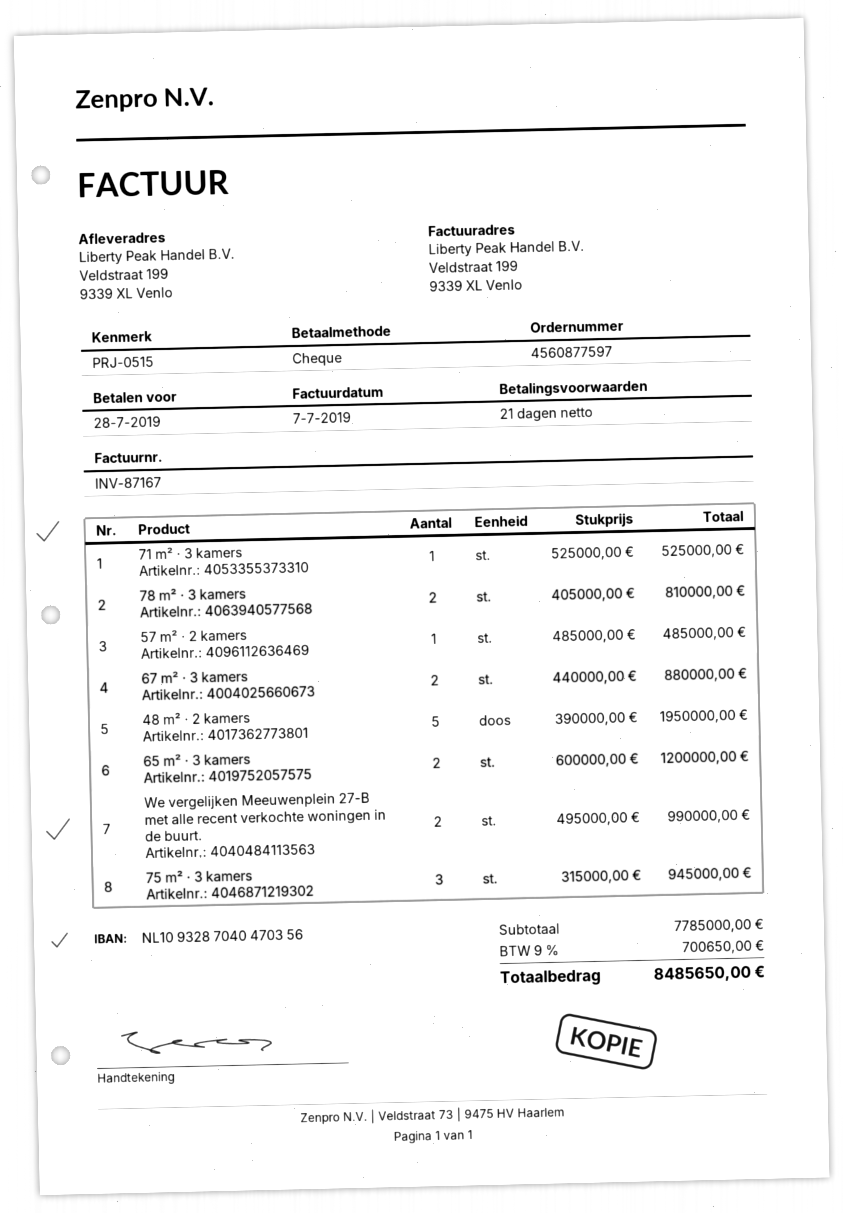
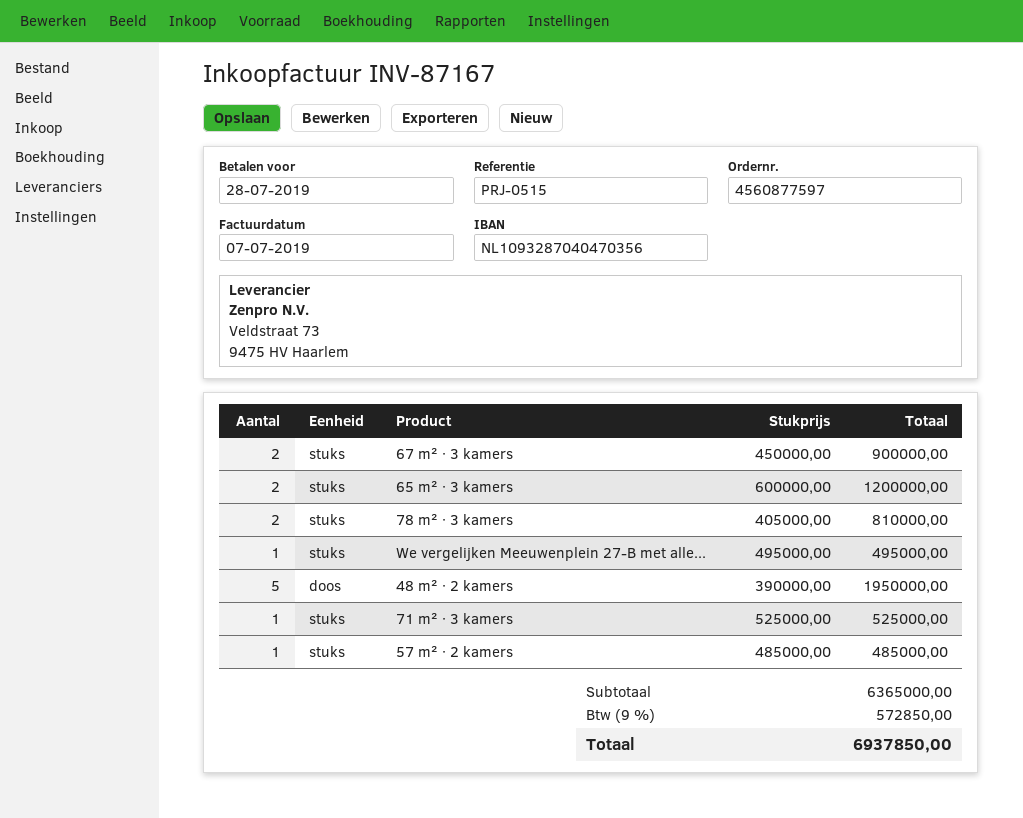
67 m² · 3 kamers: 2 x 440000.00 = 880000.00 -> 2 x 450000.00 = 900000.00
We vergelijken Meeuwenplein 27-B met alle recent verkochte woningen in de buurt.: 2 x 495000.00 = 990000.00 -> 1 x 495000.00 = 495000.00
75 m² · 3 kamers: 3 x 315000.00 = 945000.00 -> none
subtotal: 7785000.00 -> 6365000.00
tax: 9% = 700650.00 -> 9% = 572850.00
total: 8485650.00 -> 6937850.00

